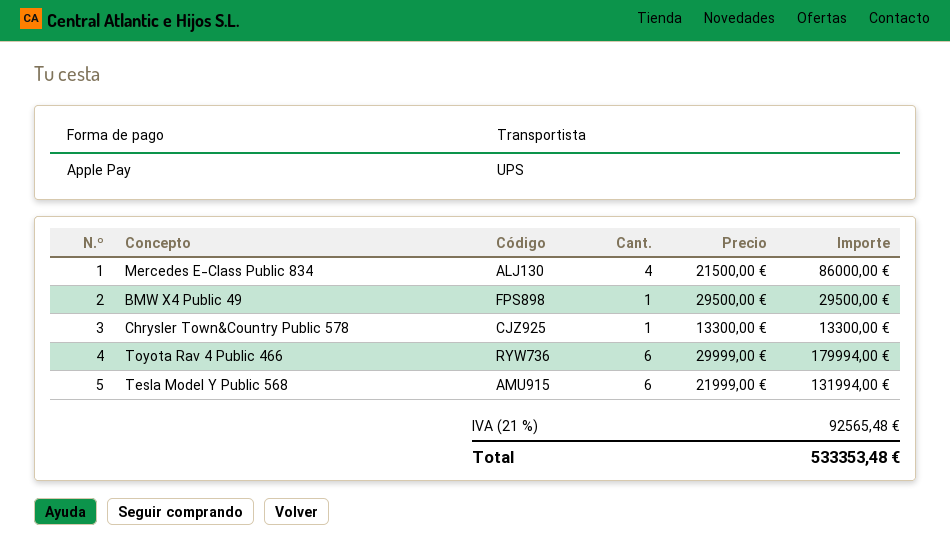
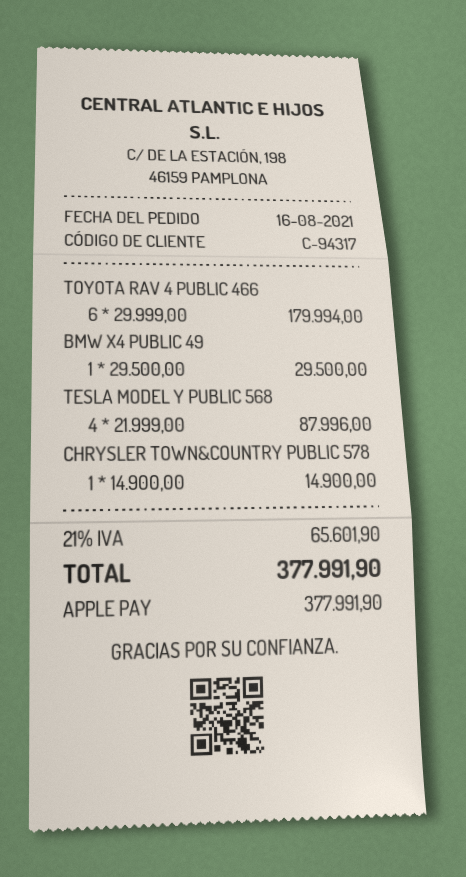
Mercedes E-Class Public 834: 4 x 21500.00 = 86000.00 -> none
Chrysler Town&Country Public 578: 1 x 13300.00 = 13300.00 -> 1 x 14900.00 = 14900.00
Tesla Model Y Public 568: 6 x 21999.00 = 131994.00 -> 4 x 21999.00 = 87996.00
tax: 21% = 92565.48 -> 21% = 65601.90
total: 533353.48 -> 377991.90

